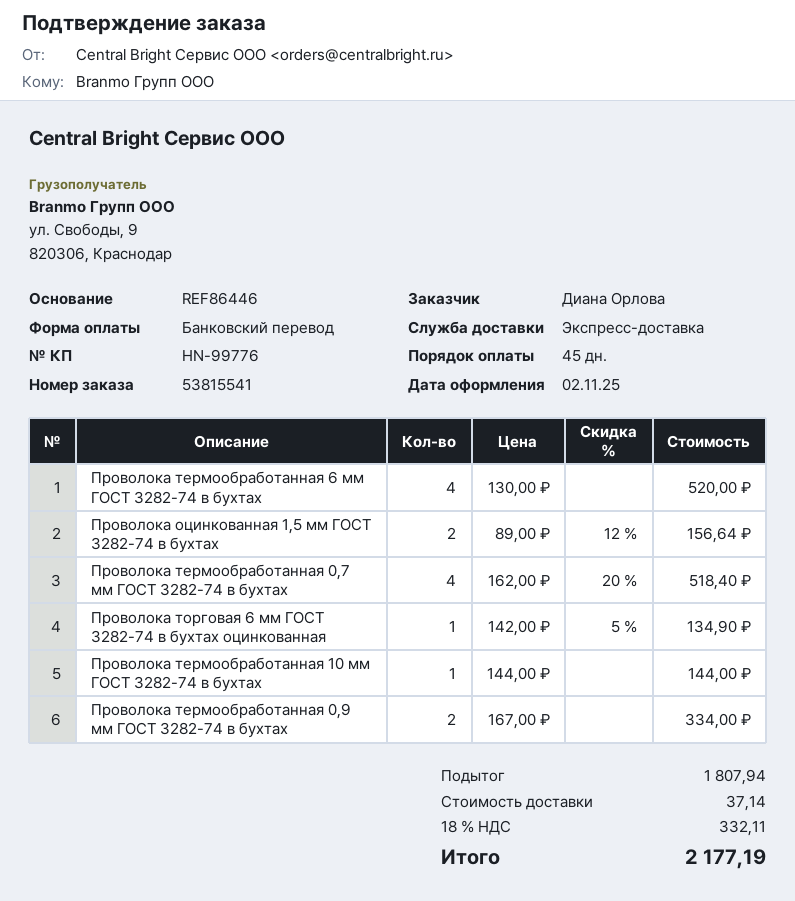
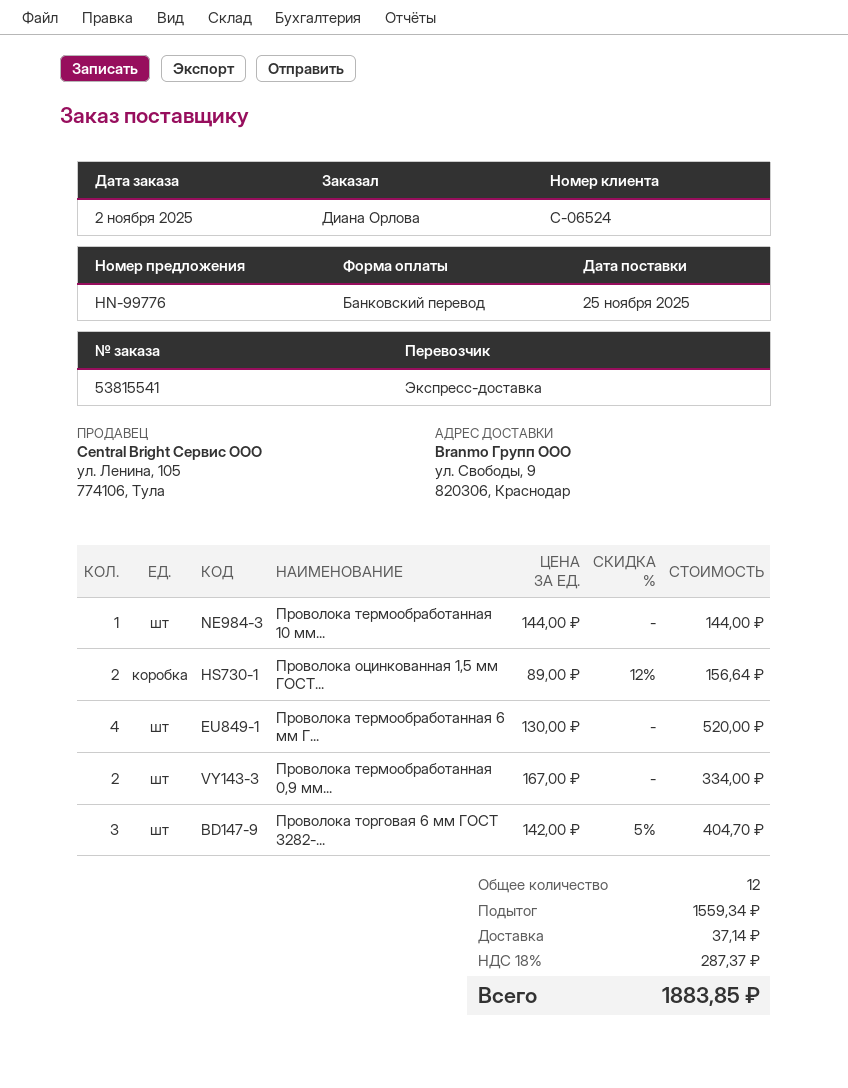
Проволока термообработанная 0,7 мм ГОСТ 3282-74 в бухтах: 4 x 162.00 - 20% = 518.40 -> none
Проволока торговая 6 мм ГОСТ 3282-74 в бухтах оцинкованная: 1 x 142.00 - 5% = 134.90 -> 3 x 142.00 - 5% = 404.70
subtotal: 1807.94 -> 1559.34
tax: 18% = 332.11 -> 18% = 287.37
total: 2177.19 -> 1883.85

